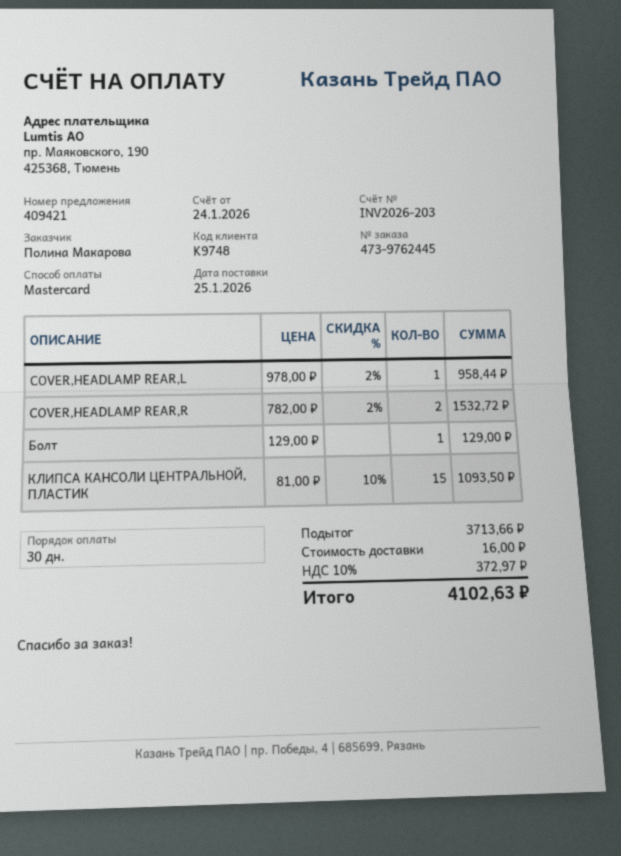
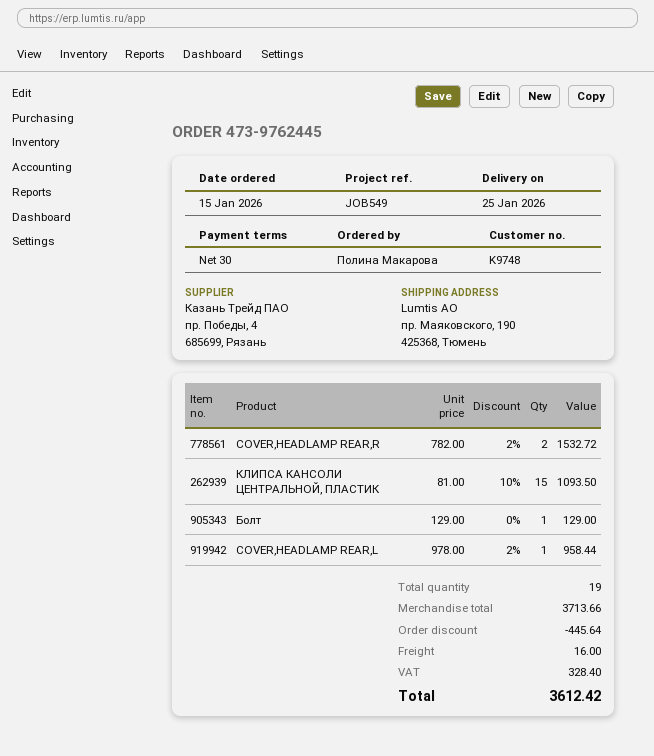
discount: none -> 445.64
tax: 372.97 -> 328.40
total: 4102.63 -> 3612.42

